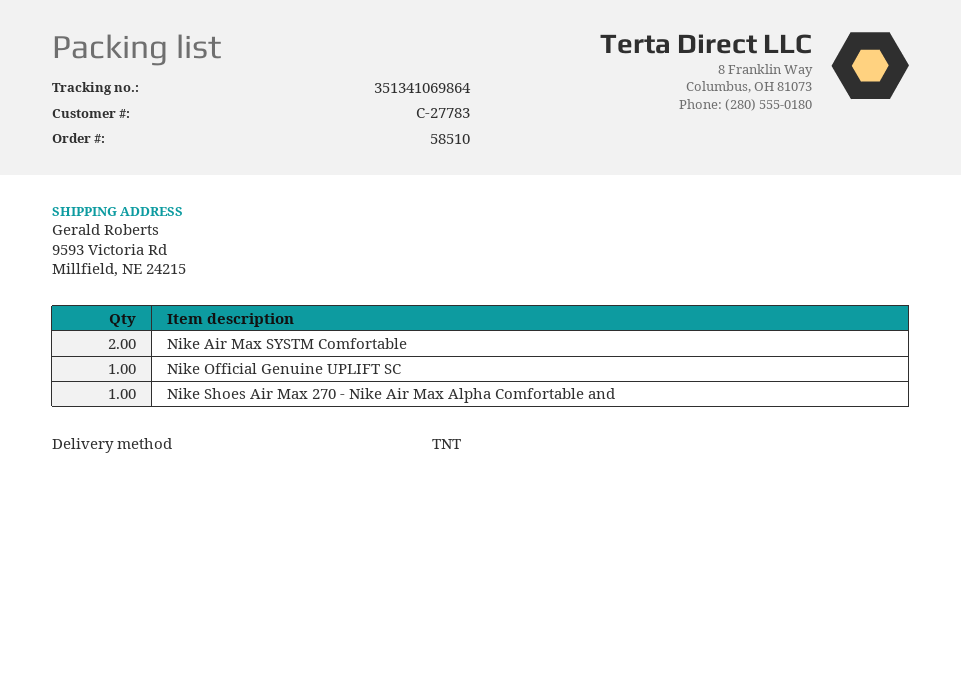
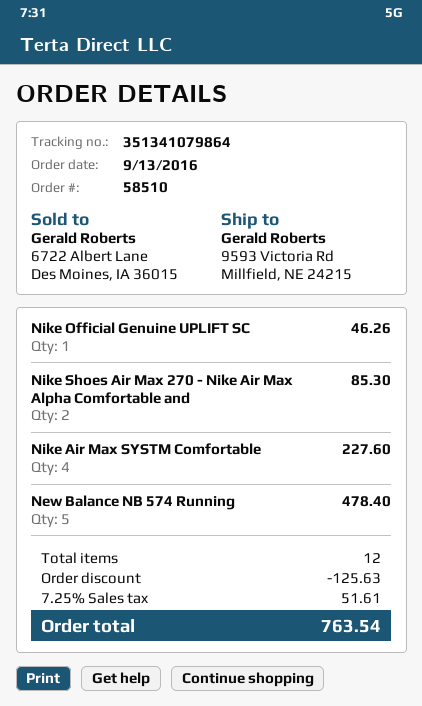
tracking number: 351341069864 -> 351341079864
Nike Air Max SYSTM Comfortable: 2 -> 4
Nike Shoes Air Max 270 - Nike Air Max Alpha Comfortable and: 1 -> 2
New Balance NB 574 Running: none -> 5

